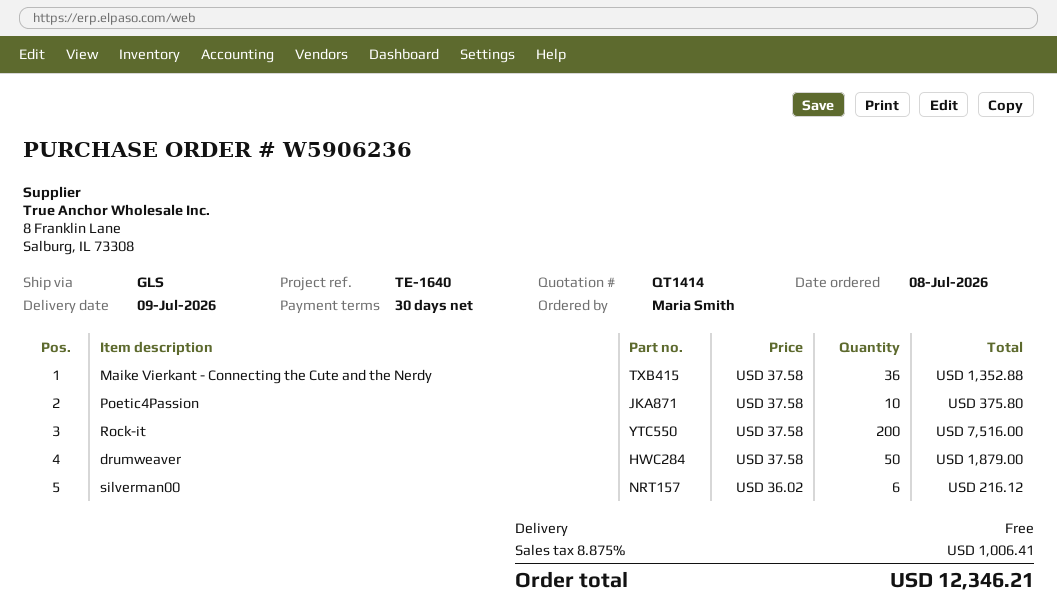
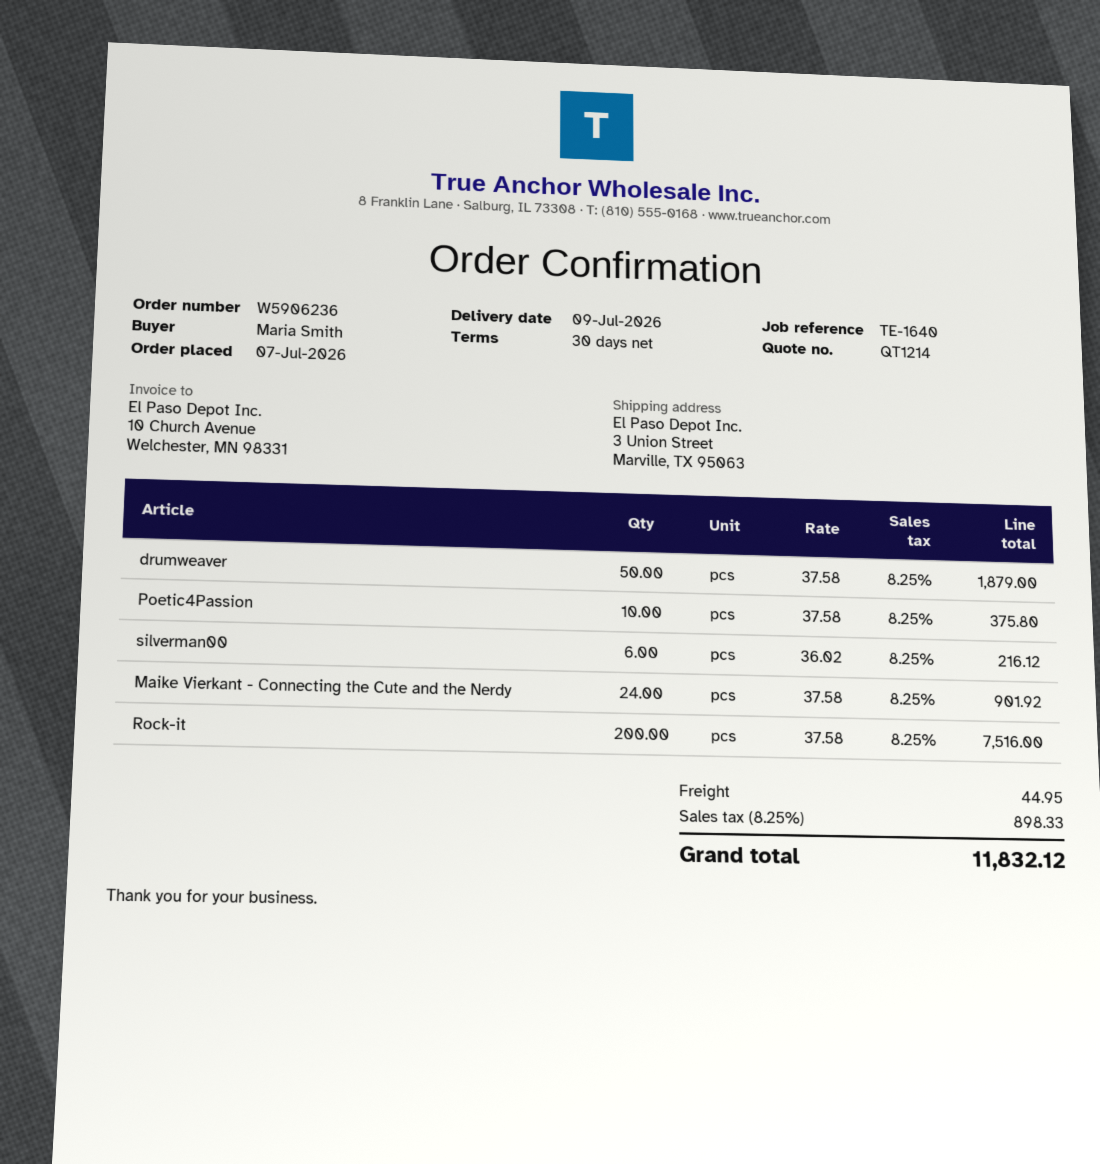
quote number: QT1414 -> QT1214
order date: 2026-07-08 -> 2026-07-07
Maike Vierkant - Connecting the Cute and the Nerdy: 36 x 37.58 = 1352.88 -> 24 x 37.58 = 901.92
shipping: 0.00 -> 44.95
tax: 8.875% = 1006.41 -> 8.25% = 898.33
total: 12346.21 -> 11832.12

